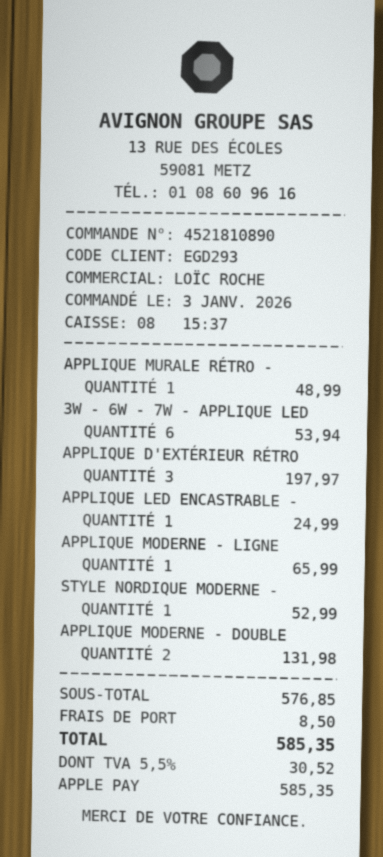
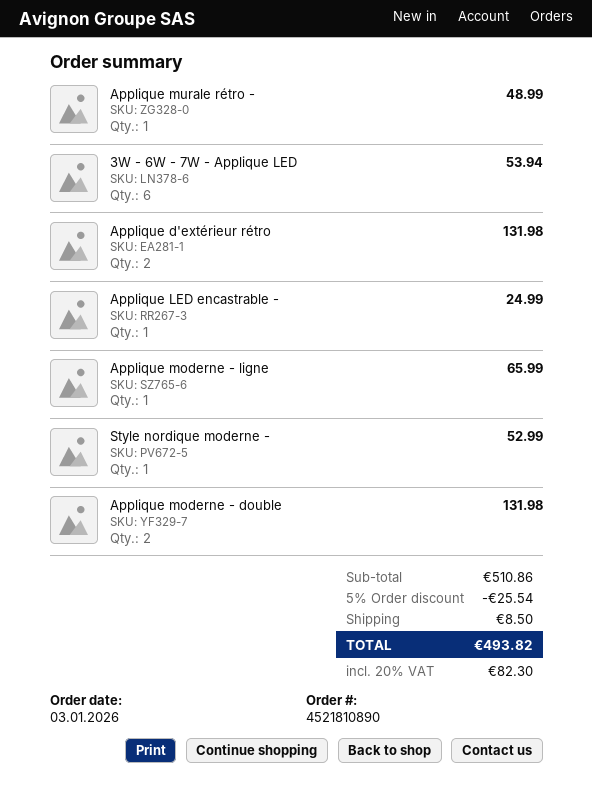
APPLIQUE D'EXTÉRIEUR RÉTRO: 3 for 197.97 -> 2 for 131.98
subtotal: 576.85 -> 510.86
discount: none -> 5% = 25.54
tax: 5.5% = 30.52 -> 20% = 82.30
total: 585.35 -> 493.82

